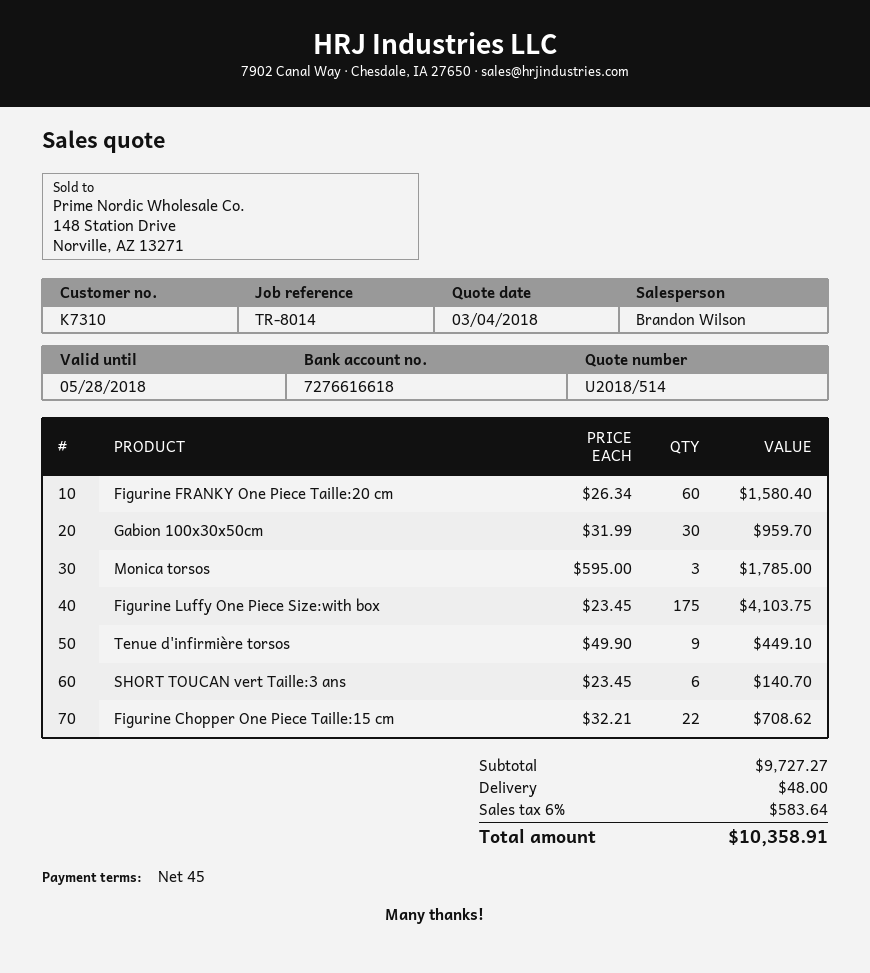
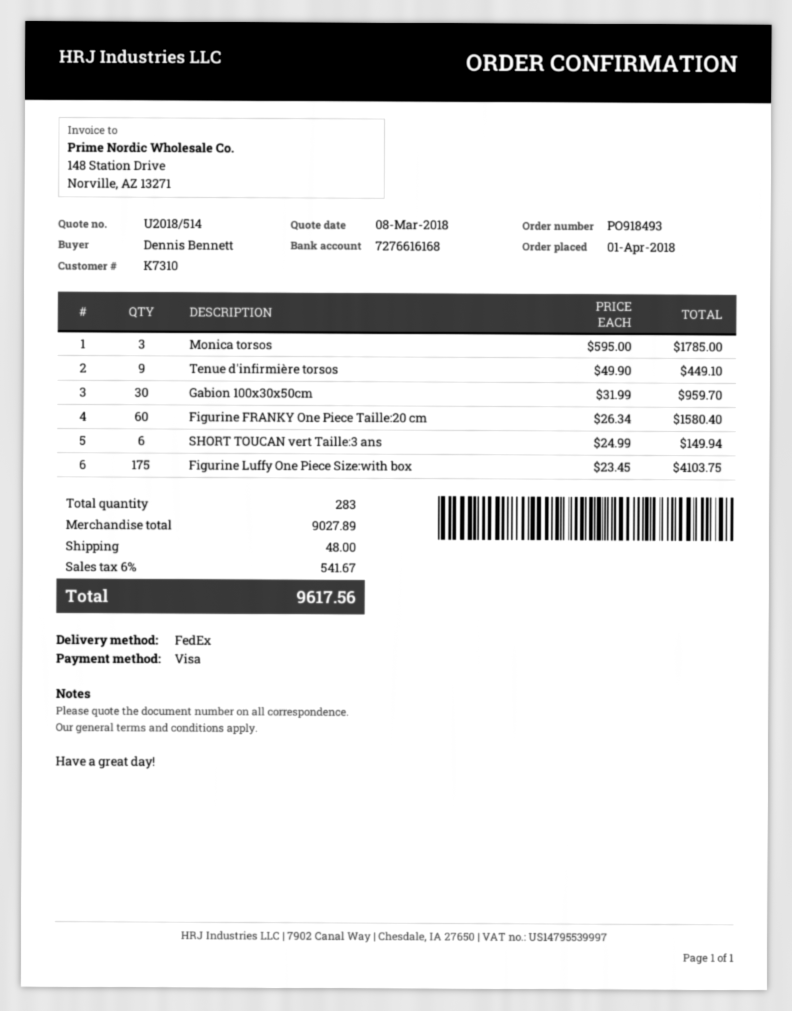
quote date: 2018-03-04 -> 2018-03-08
bank account: 7276616618 -> 7276616168
SHORT TOUCAN vert Taille:3 ans: 6 x 23.45 = 140.70 -> 6 x 24.99 = 149.94
Figurine Chopper One Piece Taille:15 cm: 22 x 32.21 = 708.62 -> none
subtotal: 9727.27 -> 9027.89
tax: 6% = 583.64 -> 6% = 541.67
total: 10358.91 -> 9617.56

